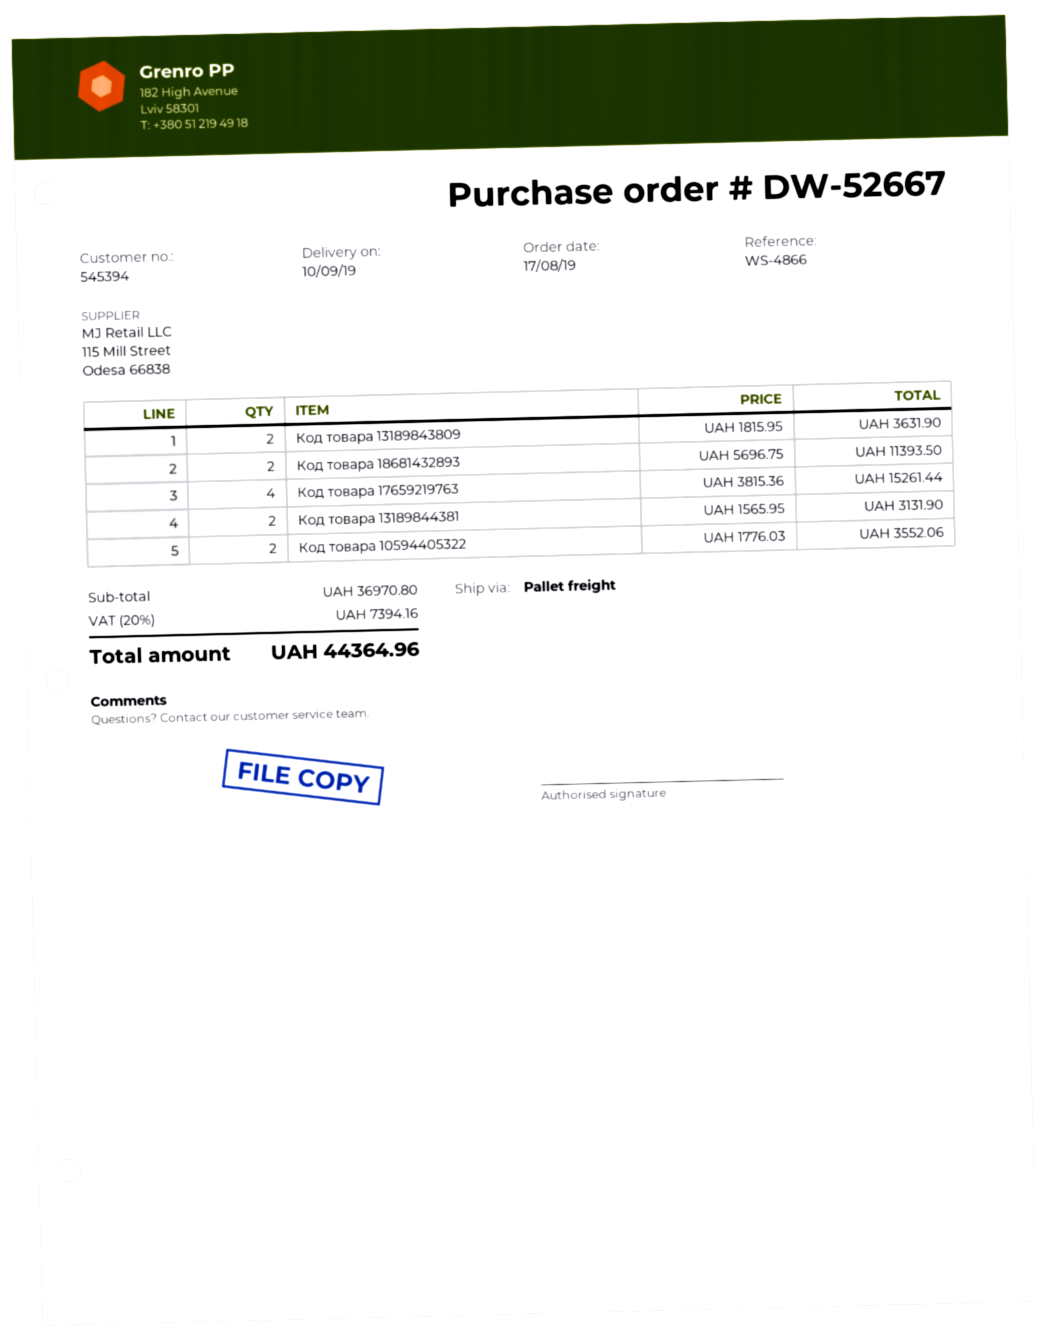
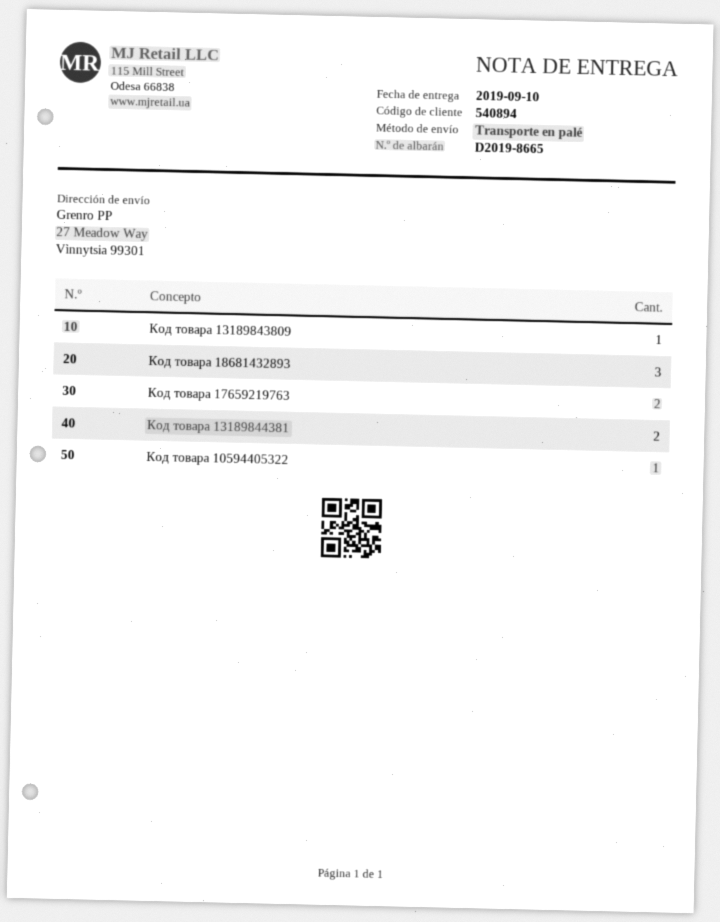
customer number: 545394 -> 540894
Код товара 13189843809: 2 -> 1
Код товара 18681432893: 2 -> 3
Код товара 17659219763: 4 -> 2
Код товара 10594405322: 2 -> 1

